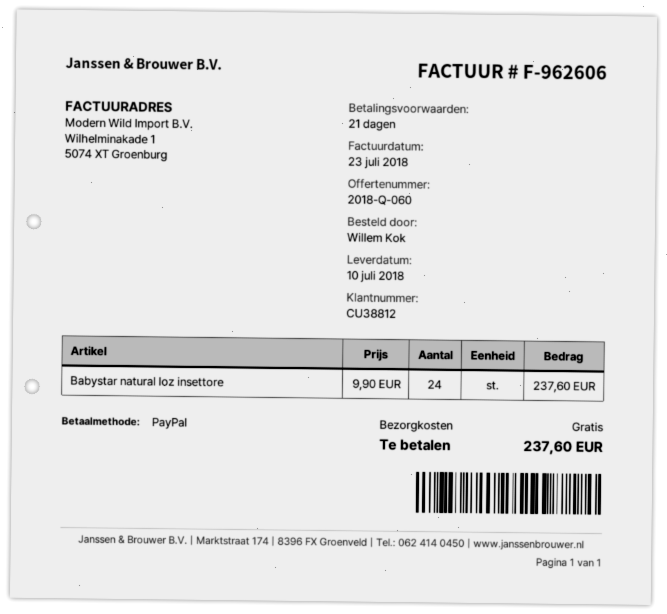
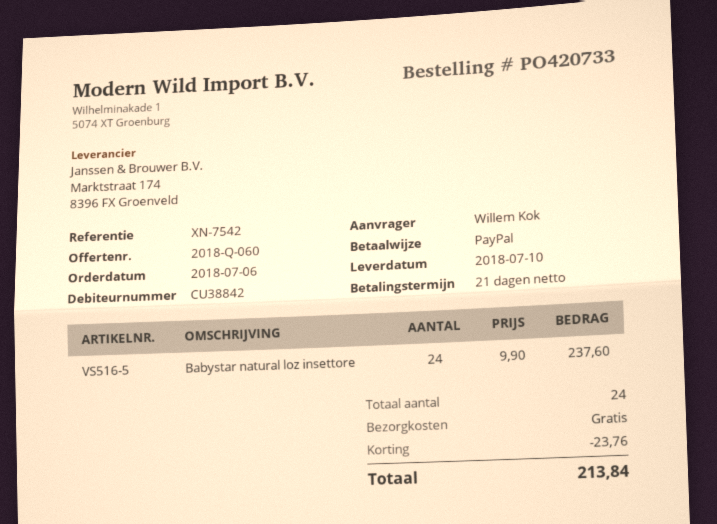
customer number: CU38812 -> CU38842
discount: none -> 23.76
total: 237.60 -> 213.84

